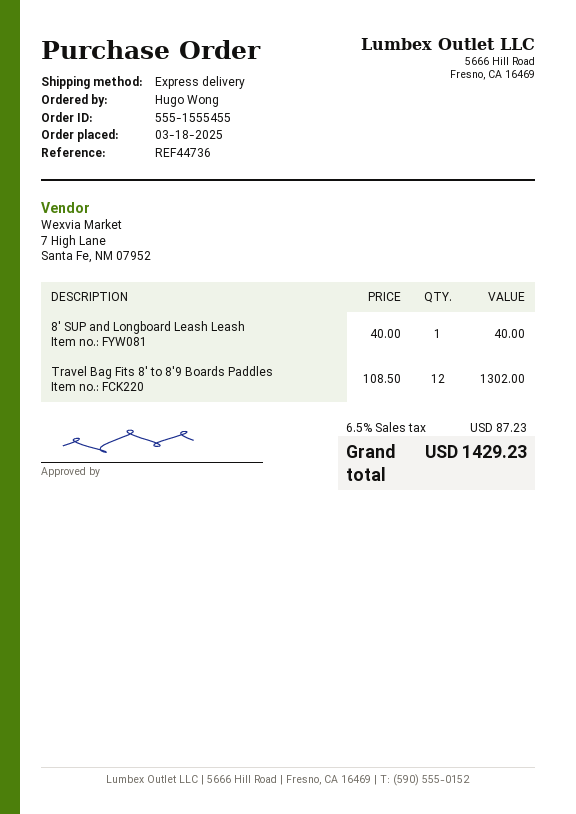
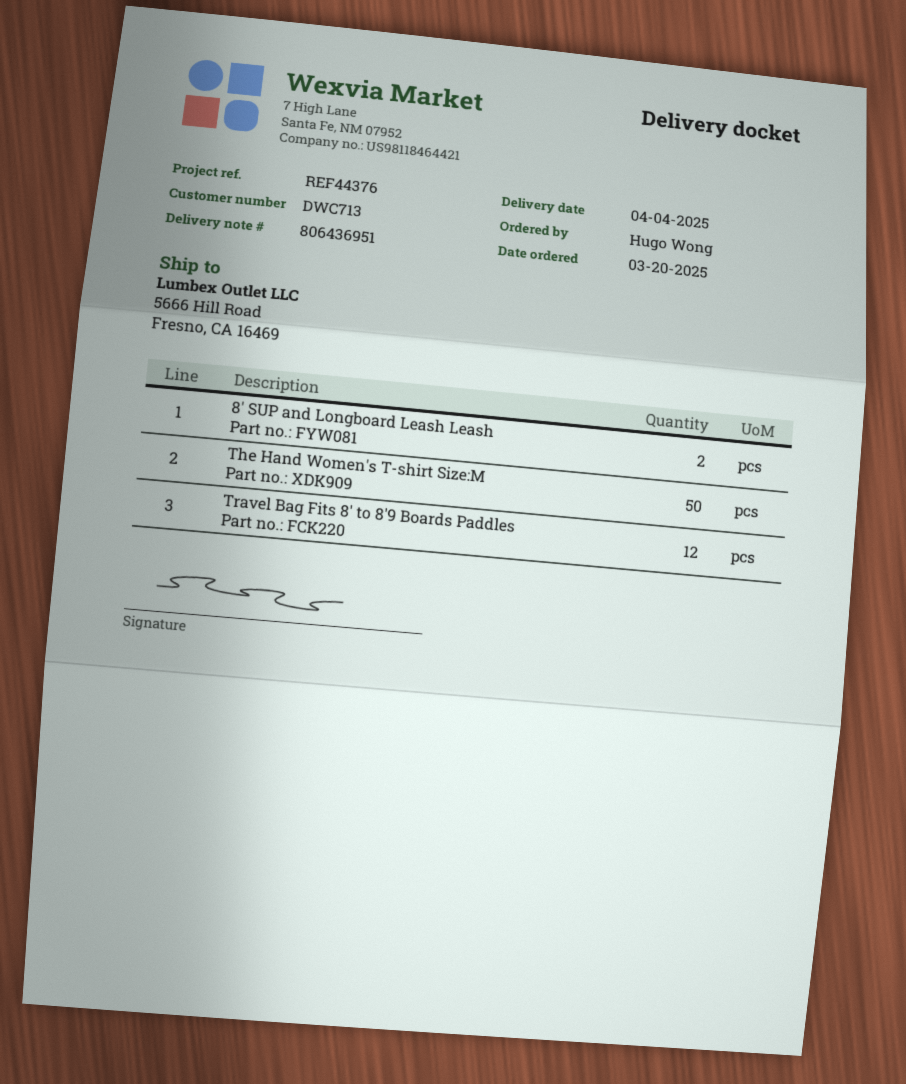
order date: 2025-03-18 -> 2025-03-20
reference: REF44736 -> REF44376
8' SUP and Longboard Leash Leash: 1 -> 2
The Hand Women's T-shirt Size:M: none -> 50

